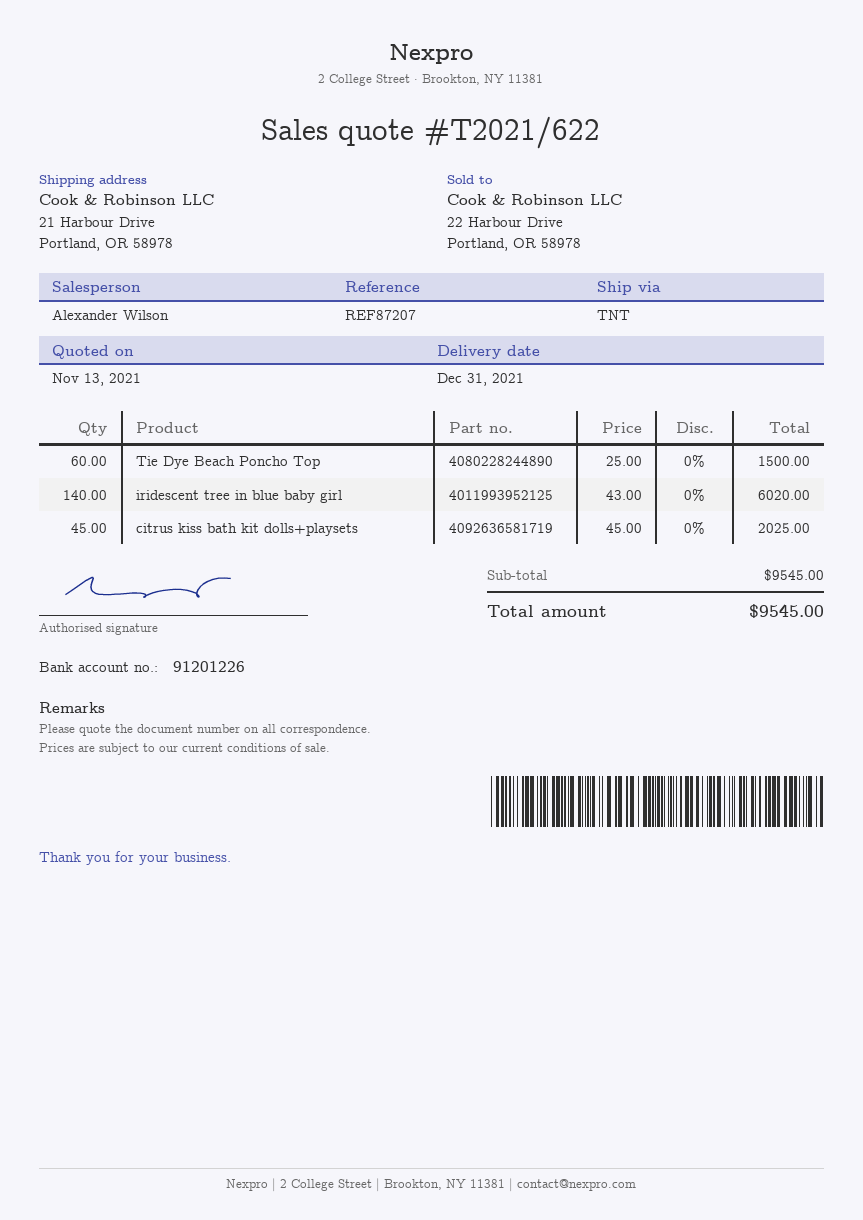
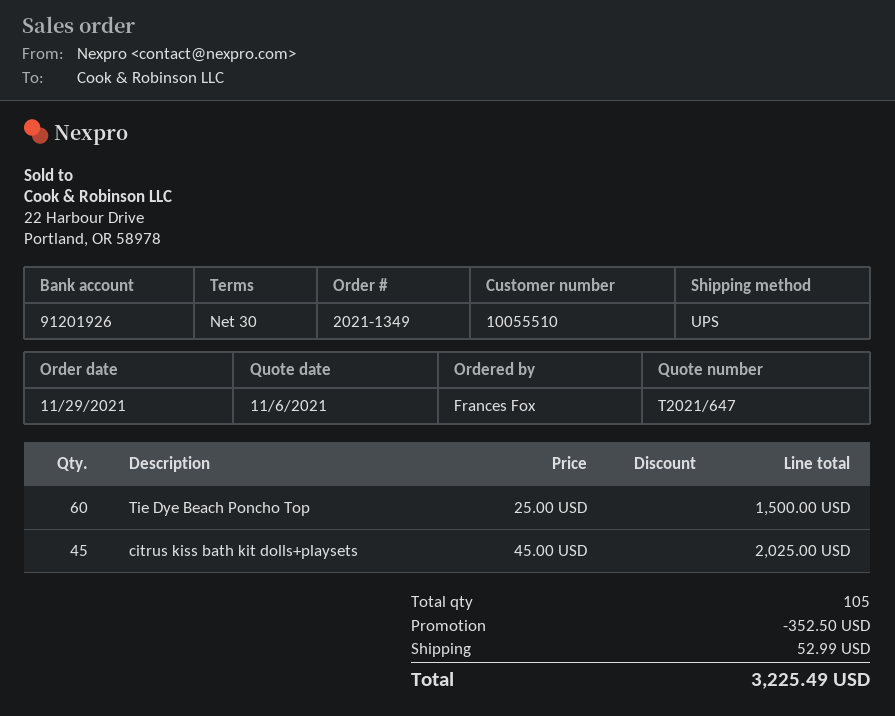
quote number: T2021/622 -> T2021/647
quote date: 2021-11-13 -> 2021-11-06
bank account: 91201226 -> 91201926
shipping method: TNT -> UPS
iridescent tree in blue baby girl: 140 x 43.00 = 6020.00 -> none
discount: none -> 352.50
shipping: none -> 52.99
total: 9545.00 -> 3225.49

